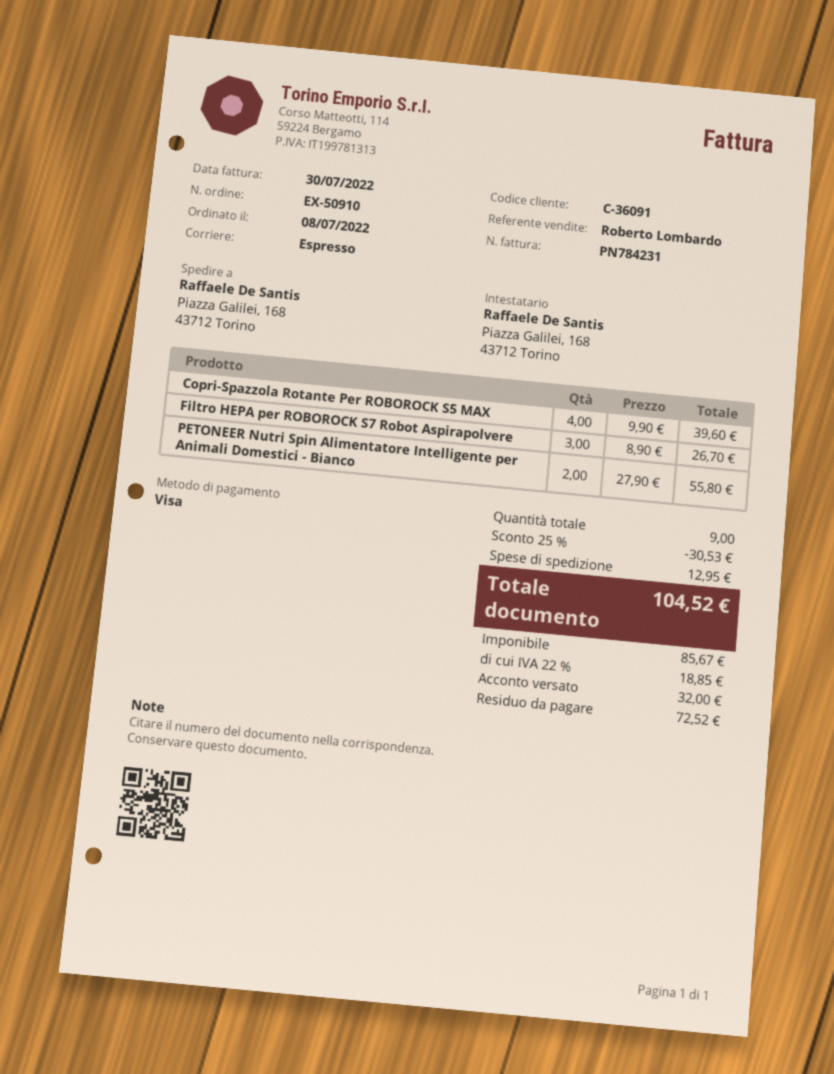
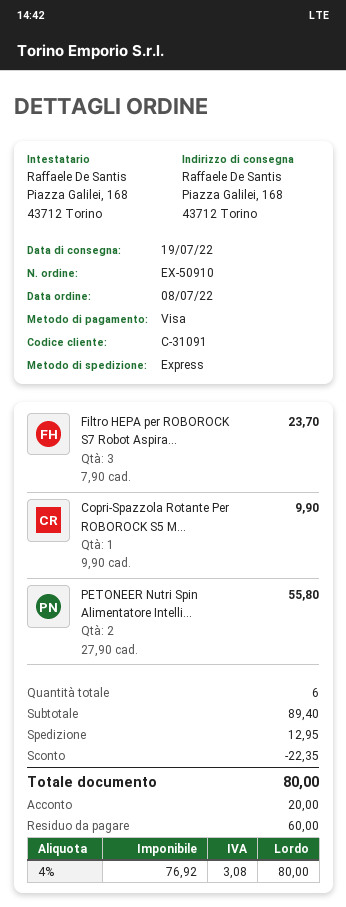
customer number: C-36091 -> C-31091
Copri-Spazzola Rotante Per ROBOROCK S5 MAX: 4 x 9.90 = 39.60 -> 1 x 9.90 = 9.90
Filtro HEPA per ROBOROCK S7 Robot Aspirapolvere: 3 x 8.90 = 26.70 -> 3 x 7.90 = 23.70
total quantity: 9 -> 6
discount: 30.53 -> 22.35
net: 85.67 -> 76.92
tax: 22% = 18.85 -> 4% = 3.08
total: 104.52 -> 80.00
deposit: 32.00 -> 20.00
balance: 72.52 -> 60.00

